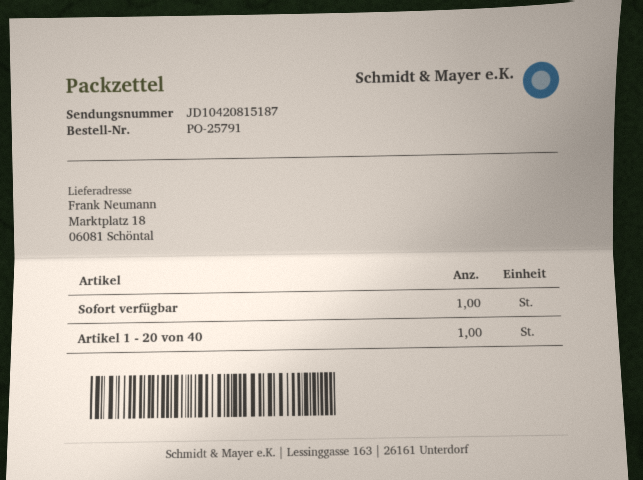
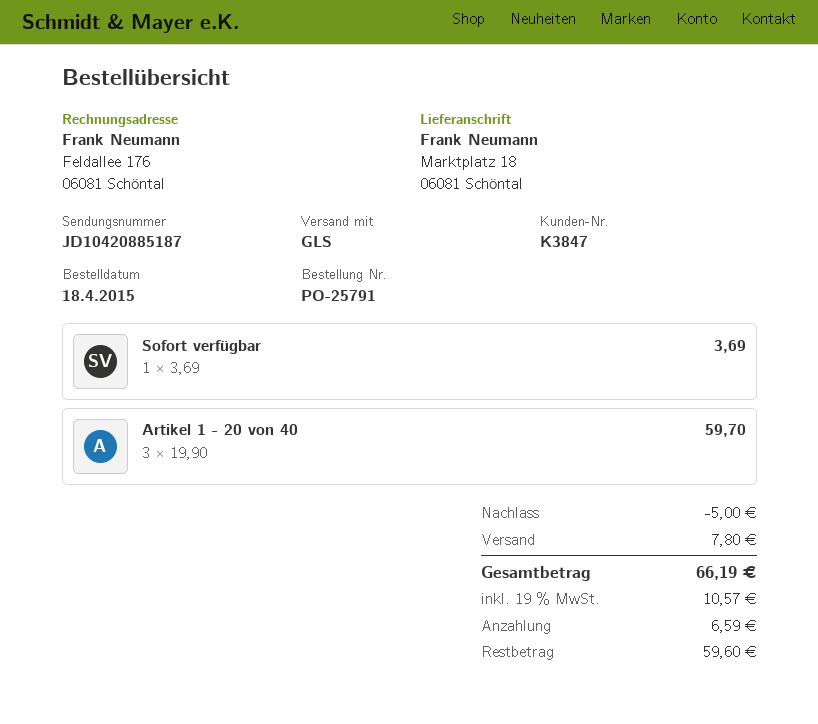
tracking number: JD10420815187 -> JD10420885187
Artikel 1 - 20 von 40: 1 -> 3

